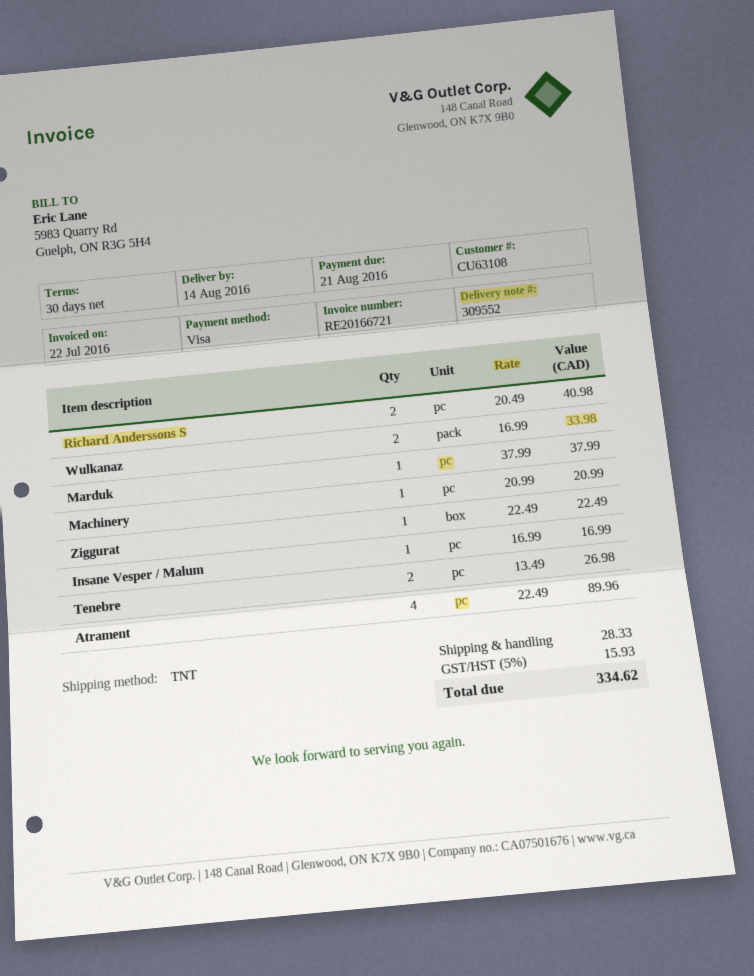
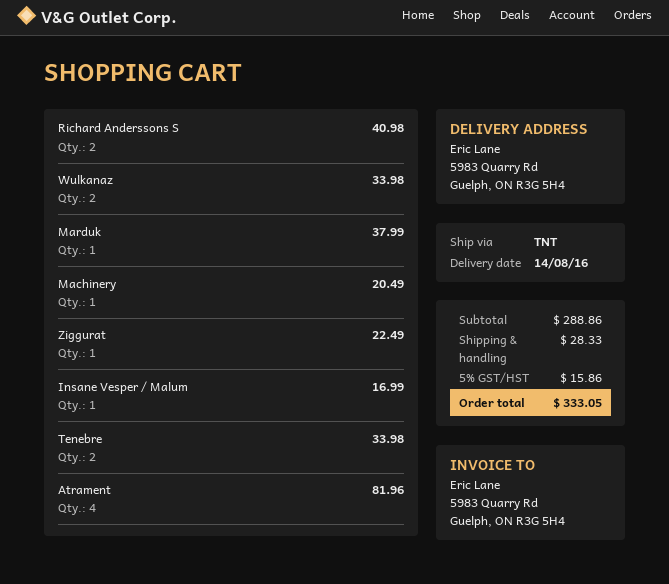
Machinery: 1 for 20.99 -> 1 for 20.49
Tenebre: 2 for 26.98 -> 2 for 33.98
Atrament: 4 for 89.96 -> 4 for 81.96
tax: 5% = 15.93 -> 5% = 15.86
total: 334.62 -> 333.05

